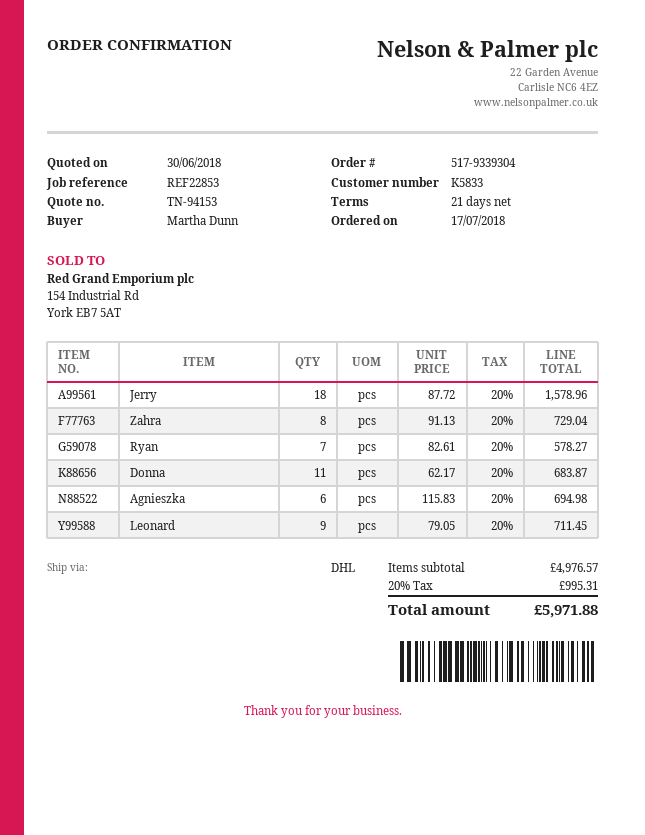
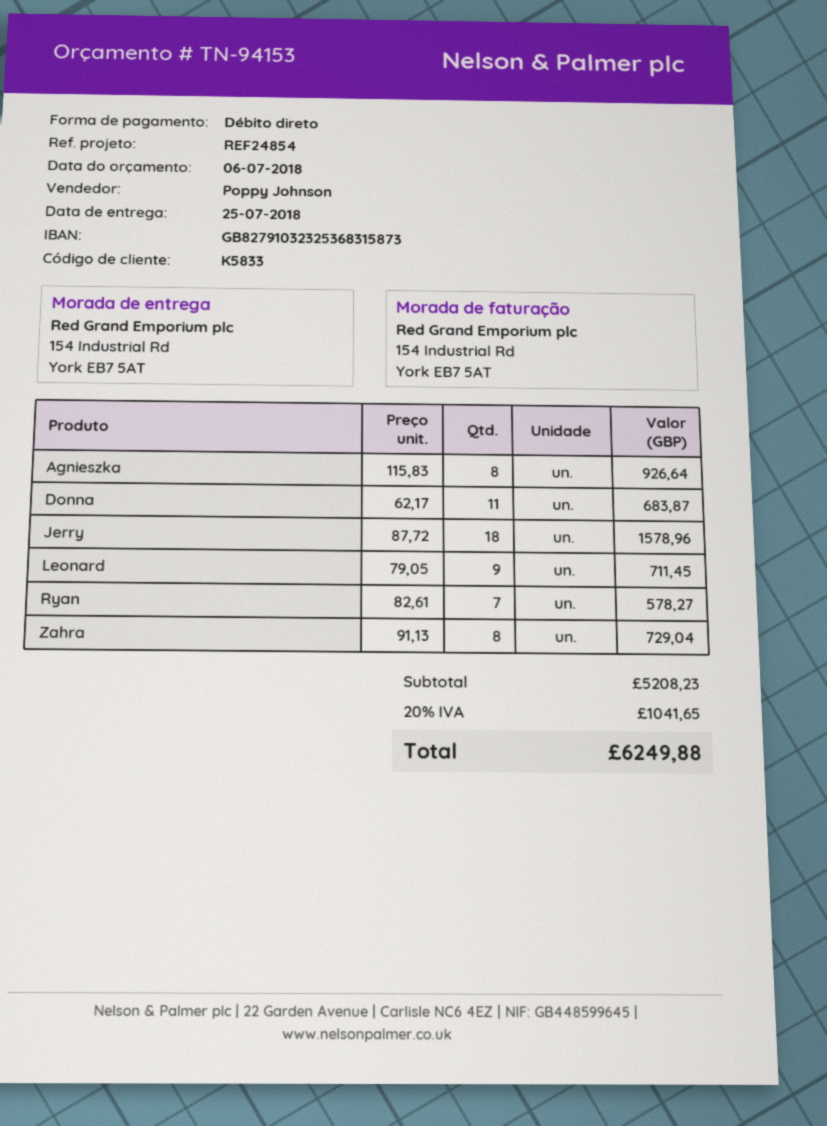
quote date: 2018-06-30 -> 2018-07-06
reference: REF22853 -> REF24854
Agnieszka: 6 x 115.83 = 694.98 -> 8 x 115.83 = 926.64
subtotal: 4976.57 -> 5208.23
tax: 20% = 995.31 -> 20% = 1041.65
total: 5971.88 -> 6249.88

